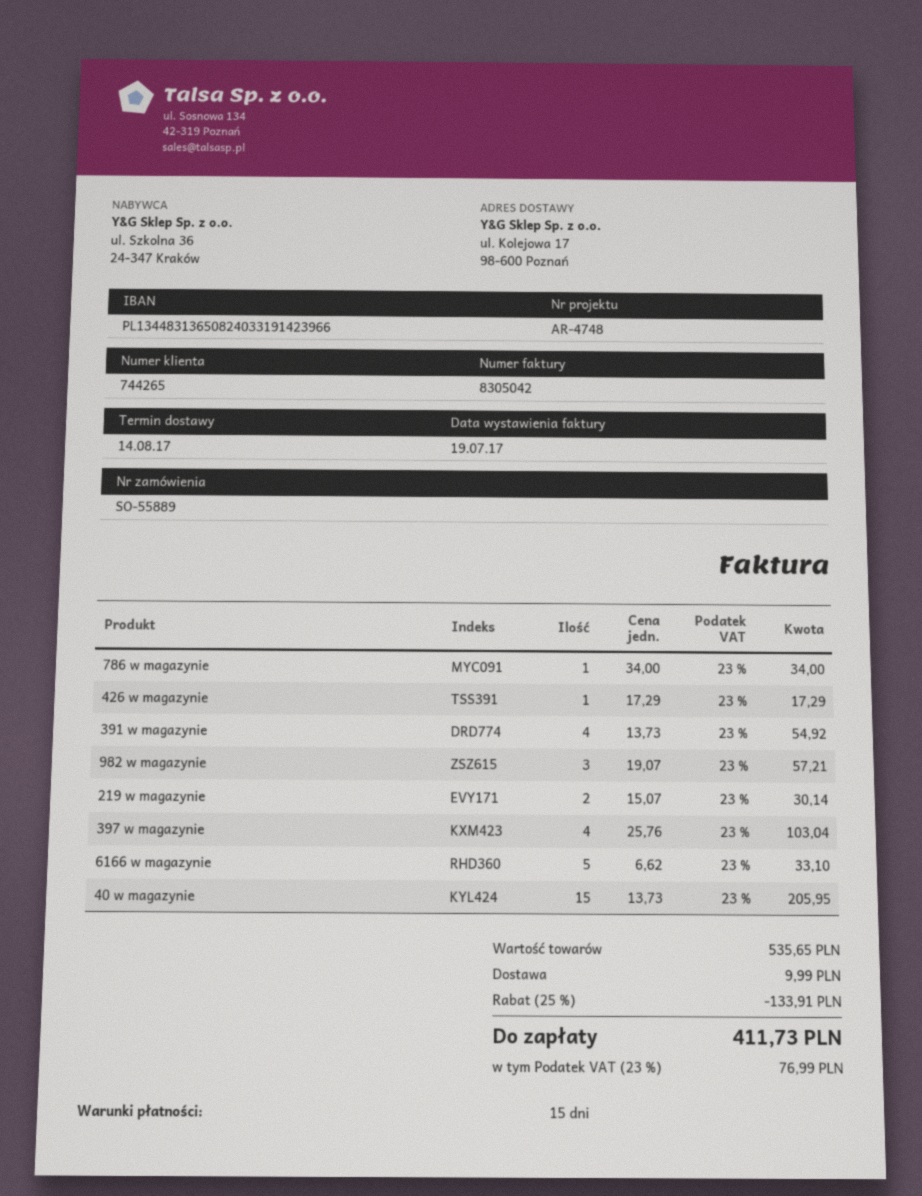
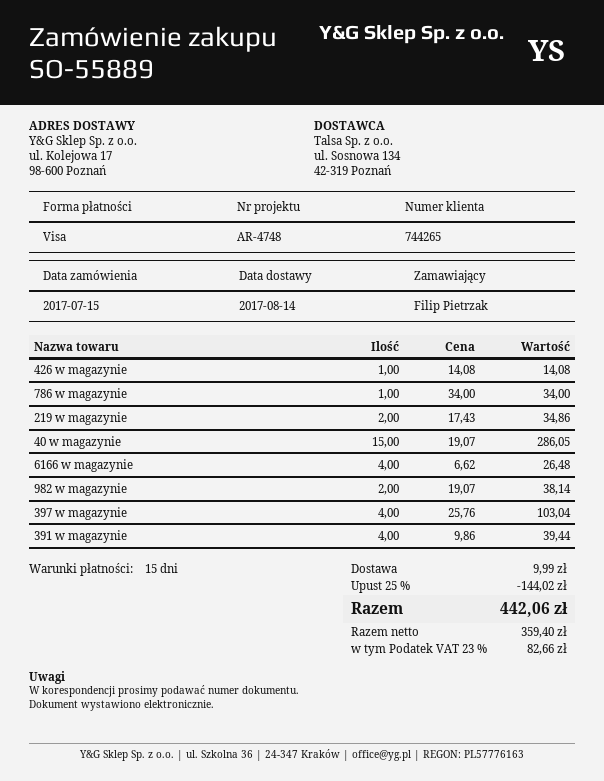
426 w magazynie: 1 x 17.29 = 17.29 -> 1 x 14.08 = 14.08
391 w magazynie: 4 x 13.73 = 54.92 -> 4 x 9.86 = 39.44
982 w magazynie: 3 x 19.07 = 57.21 -> 2 x 19.07 = 38.14
219 w magazynie: 2 x 15.07 = 30.14 -> 2 x 17.43 = 34.86
6166 w magazynie: 5 x 6.62 = 33.10 -> 4 x 6.62 = 26.48
40 w magazynie: 15 x 13.73 = 205.95 -> 15 x 19.07 = 286.05
discount: 25% = 133.91 -> 25% = 144.02
tax: 23% = 76.99 -> 23% = 82.66
total: 411.73 -> 442.06

